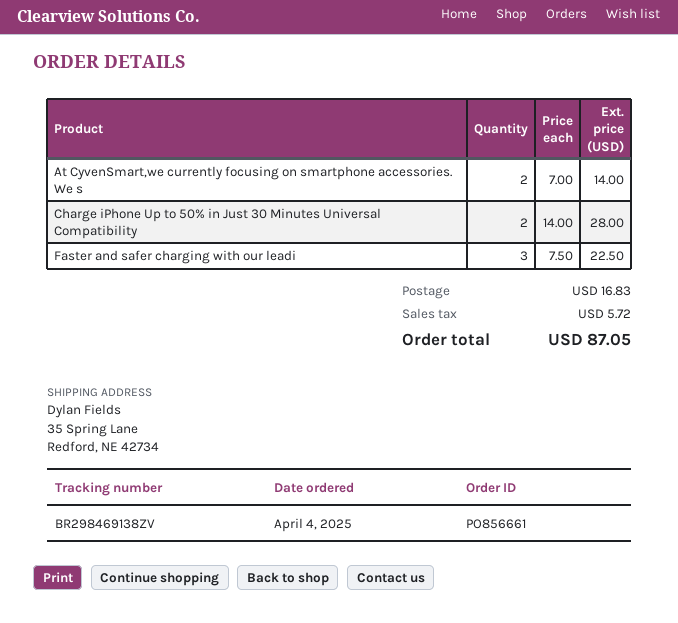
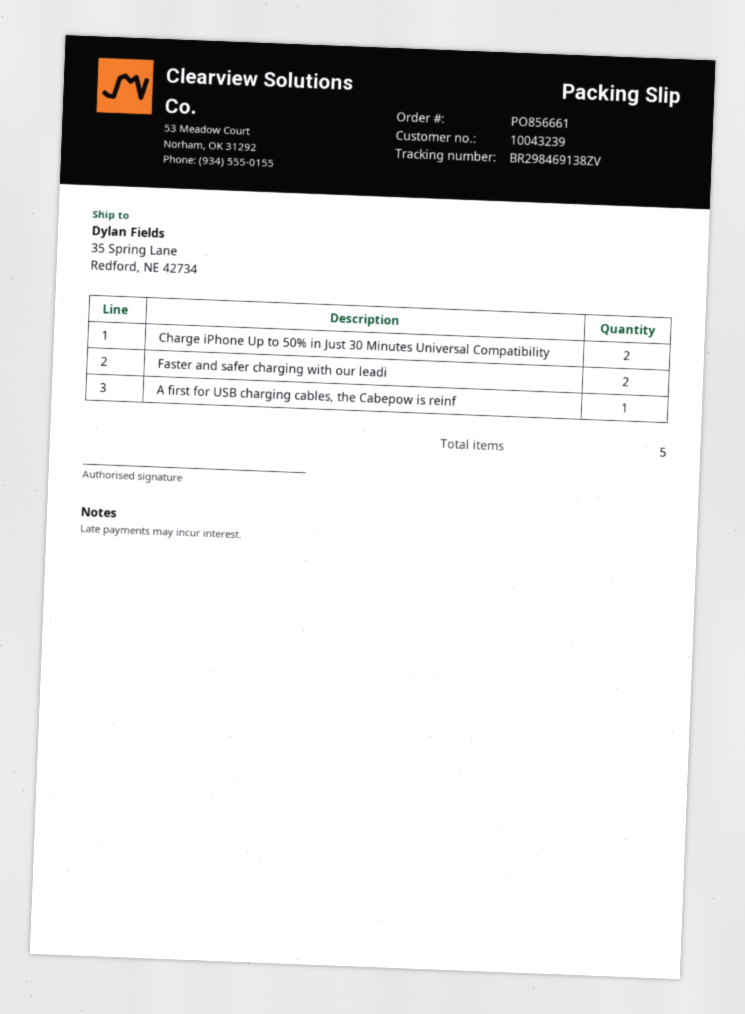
At CyvenSmart,we currently focusing on smartphone accessories. We s: 2 -> none
Faster and safer charging with our leadi: 3 -> 2
A first for USB charging cables, the Cabepow is reinf: none -> 1

